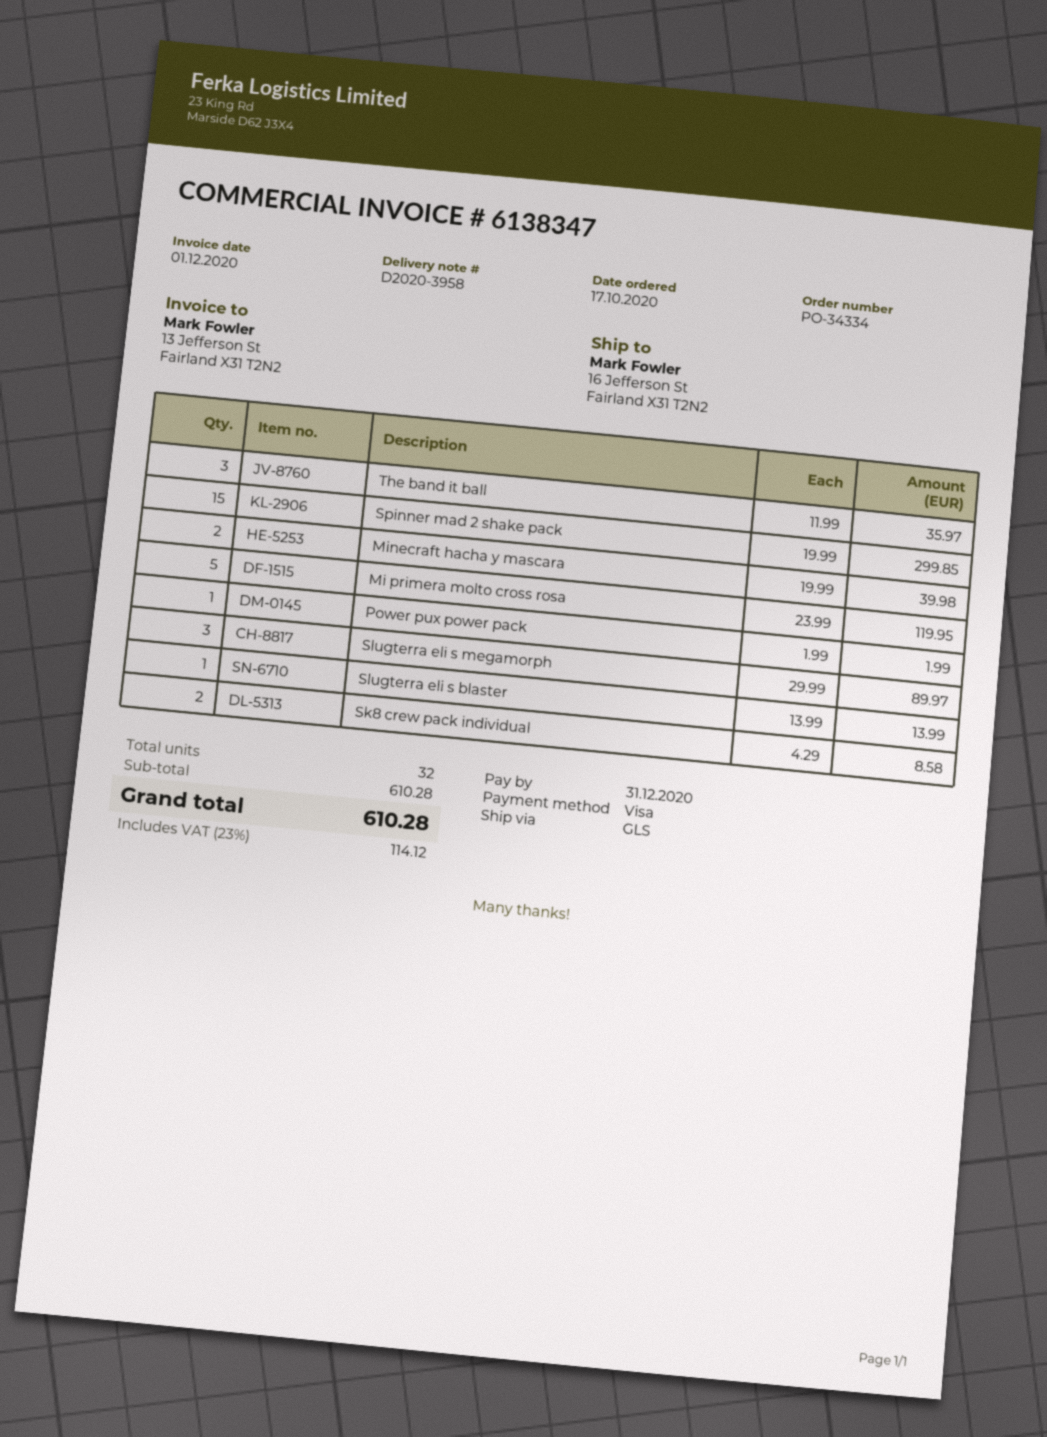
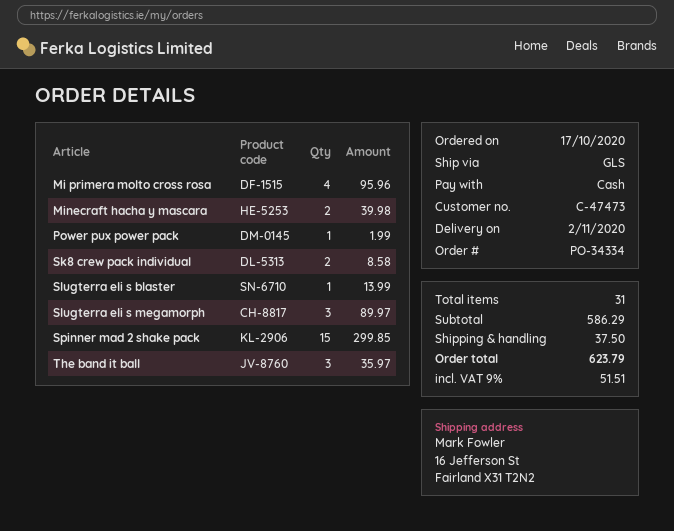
payment method: Visa -> cash
Mi primera molto cross rosa: 5 for 119.95 -> 4 for 95.96
total quantity: 32 -> 31
subtotal: 610.28 -> 586.29
shipping: none -> 37.50
tax: 23% = 114.12 -> 9% = 51.51
total: 610.28 -> 623.79

